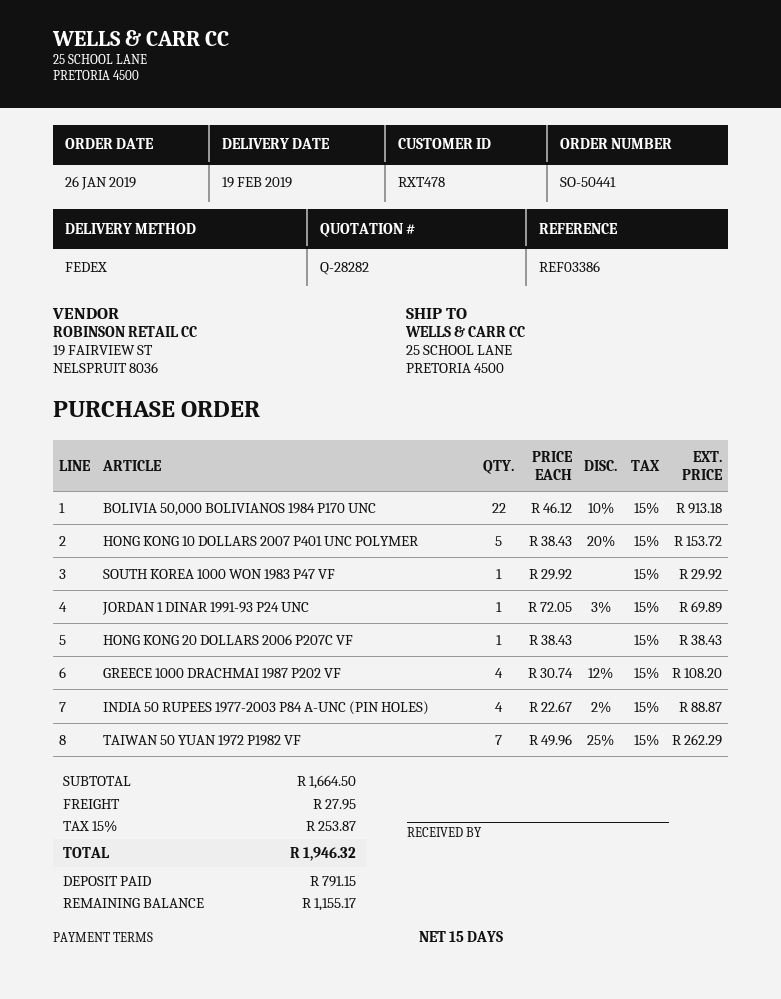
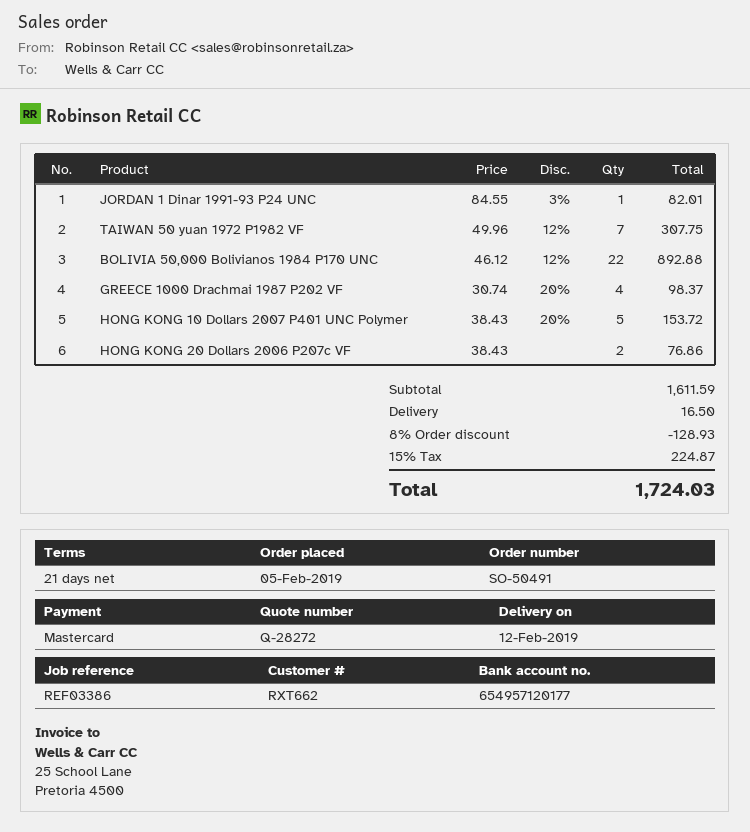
quote number: Q-28282 -> Q-28272
order number: SO-50441 -> SO-50491
order date: 2019-01-26 -> 2019-02-05
delivery date: 2019-02-19 -> 2019-02-12
payment terms: 15 days -> 21 days
customer number: RXT478 -> RXT662
BOLIVIA 50,000 BOLIVIANOS 1984 P170 UNC: 22 x 46.12 - 10% = 913.18 -> 22 x 46.12 - 12% = 892.88
SOUTH KOREA 1000 WON 1983 P47 VF: 1 x 29.92 = 29.92 -> none
JORDAN 1 DINAR 1991-93 P24 UNC: 1 x 72.05 - 3% = 69.89 -> 1 x 84.55 - 3% = 82.01
HONG KONG 20 DOLLARS 2006 P207C VF: 1 x 38.43 = 38.43 -> 2 x 38.43 = 76.86
GREECE 1000 DRACHMAI 1987 P202 VF: 4 x 30.74 - 12% = 108.20 -> 4 x 30.74 - 20% = 98.37
INDIA 50 RUPEES 1977-2003 P84 A-UNC (PIN HOLES): 4 x 22.67 - 2% = 88.87 -> none
TAIWAN 50 YUAN 1972 P1982 VF: 7 x 49.96 - 25% = 262.29 -> 7 x 49.96 - 12% = 307.75
subtotal: 1664.50 -> 1611.59
discount: none -> 8% = 128.93
shipping: 27.95 -> 16.50
tax: 15% = 253.87 -> 15% = 224.87
total: 1946.32 -> 1724.03

